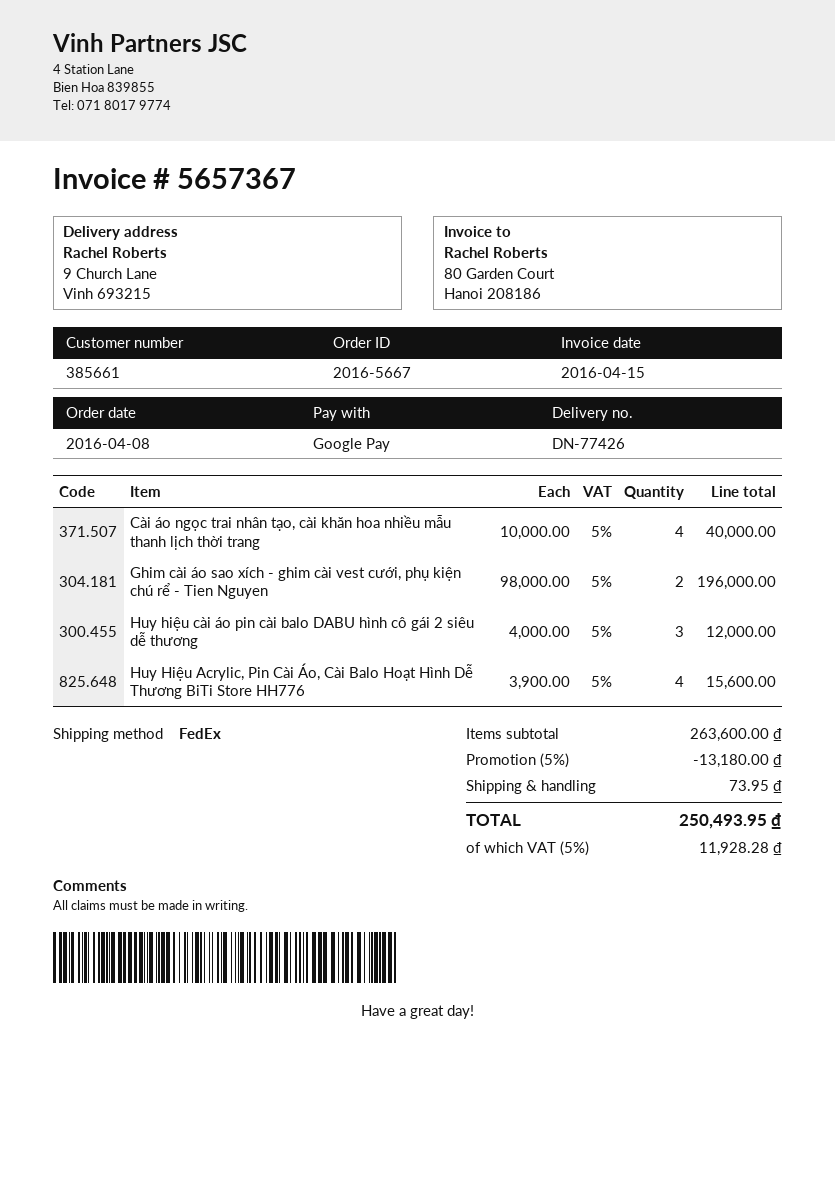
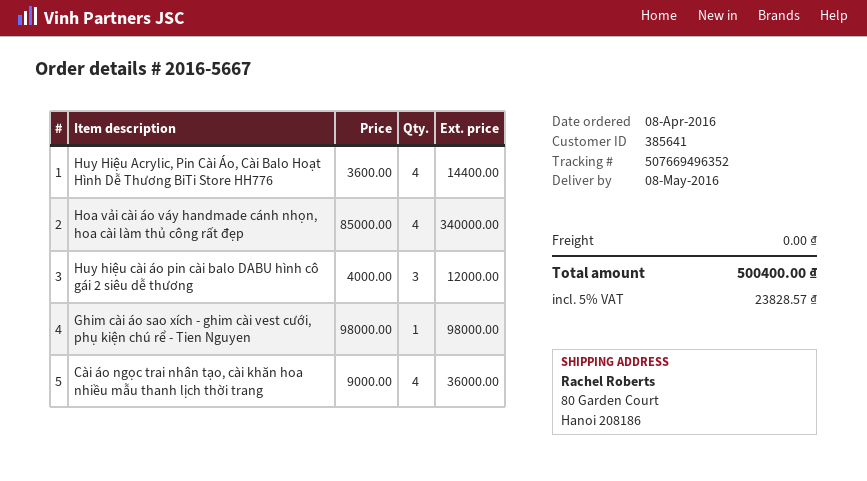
customer number: 385661 -> 385641
ship to: 9 Church Lane, Vinh 693215 -> 80 Garden Court, Hanoi 208186
Cài áo ngọc trai nhân tạo, cài khăn hoa nhiều mẫu thanh lịch thời trang: 4 x 10000.00 = 40000.00 -> 4 x 9000.00 = 36000.00
Ghim cài áo sao xích - ghim cài vest cưới, phụ kiện chú rể - Tien Nguyen: 2 x 98000.00 = 196000.00 -> 1 x 98000.00 = 98000.00
Huy Hiệu Acrylic, Pin Cài Áo, Cài Balo Hoạt Hình Dễ Thương BiTi Store HH776: 4 x 3900.00 = 15600.00 -> 4 x 3600.00 = 14400.00
Hoa vải cài áo váy handmade cánh nhọn, hoa cài làm thủ công rất đẹp: none -> 4 x 85000.00 = 340000.00
discount: 5% = 13180.00 -> none
shipping: 73.95 -> 0.00
tax: 5% = 11928.28 -> 5% = 23828.57
total: 250493.95 -> 500400.00

